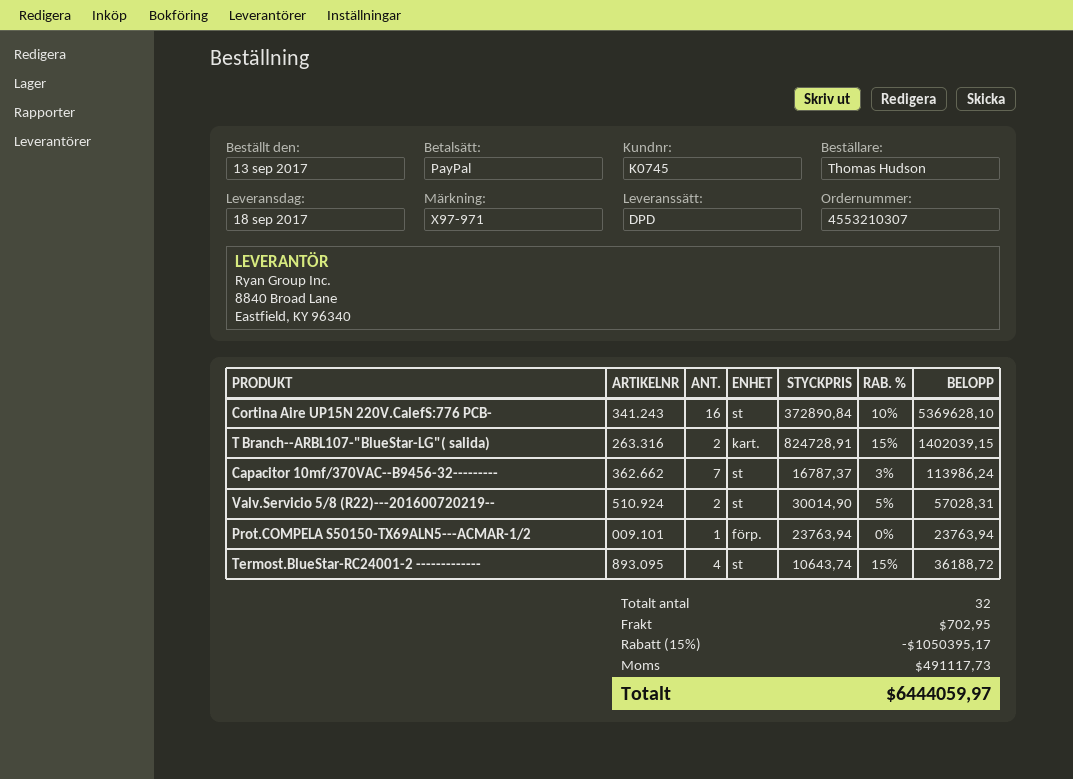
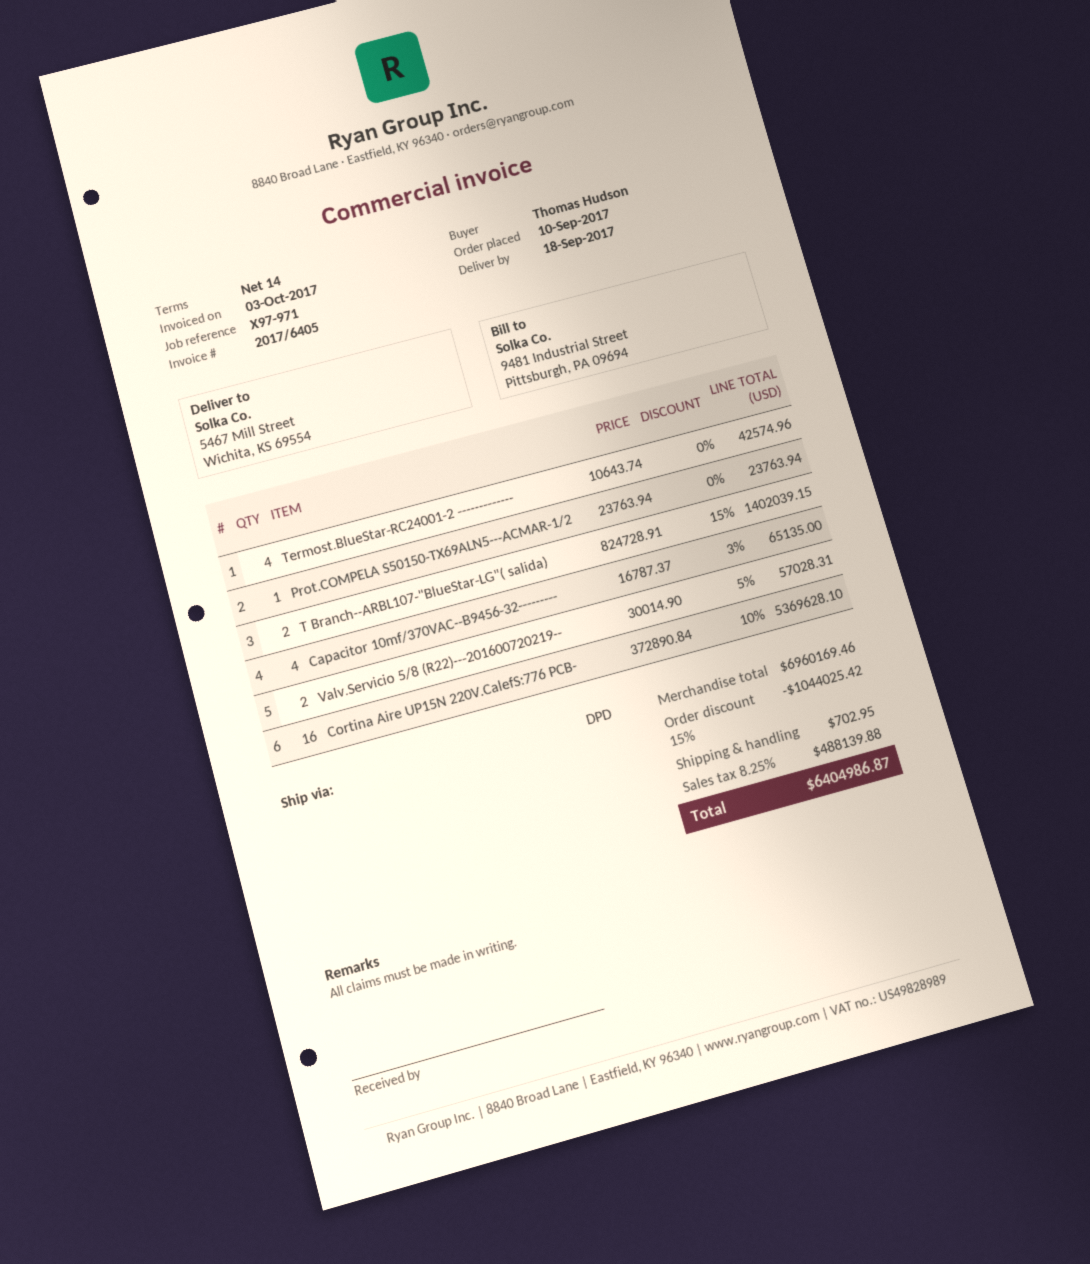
order date: 2017-09-13 -> 2017-09-10
Capacitor 10mf/370VAC--B9456-32---------: 7 x 16787.37 - 3% = 113986.24 -> 4 x 16787.37 - 3% = 65135.00
Termost.BlueStar-RC24001-2 -------------: 4 x 10643.74 - 15% = 36188.72 -> 4 x 10643.74 = 42574.96
discount: 15% = 1050395.17 -> 15% = 1044025.42
tax: 491117.73 -> 488139.88
total: 6444059.97 -> 6404986.87

